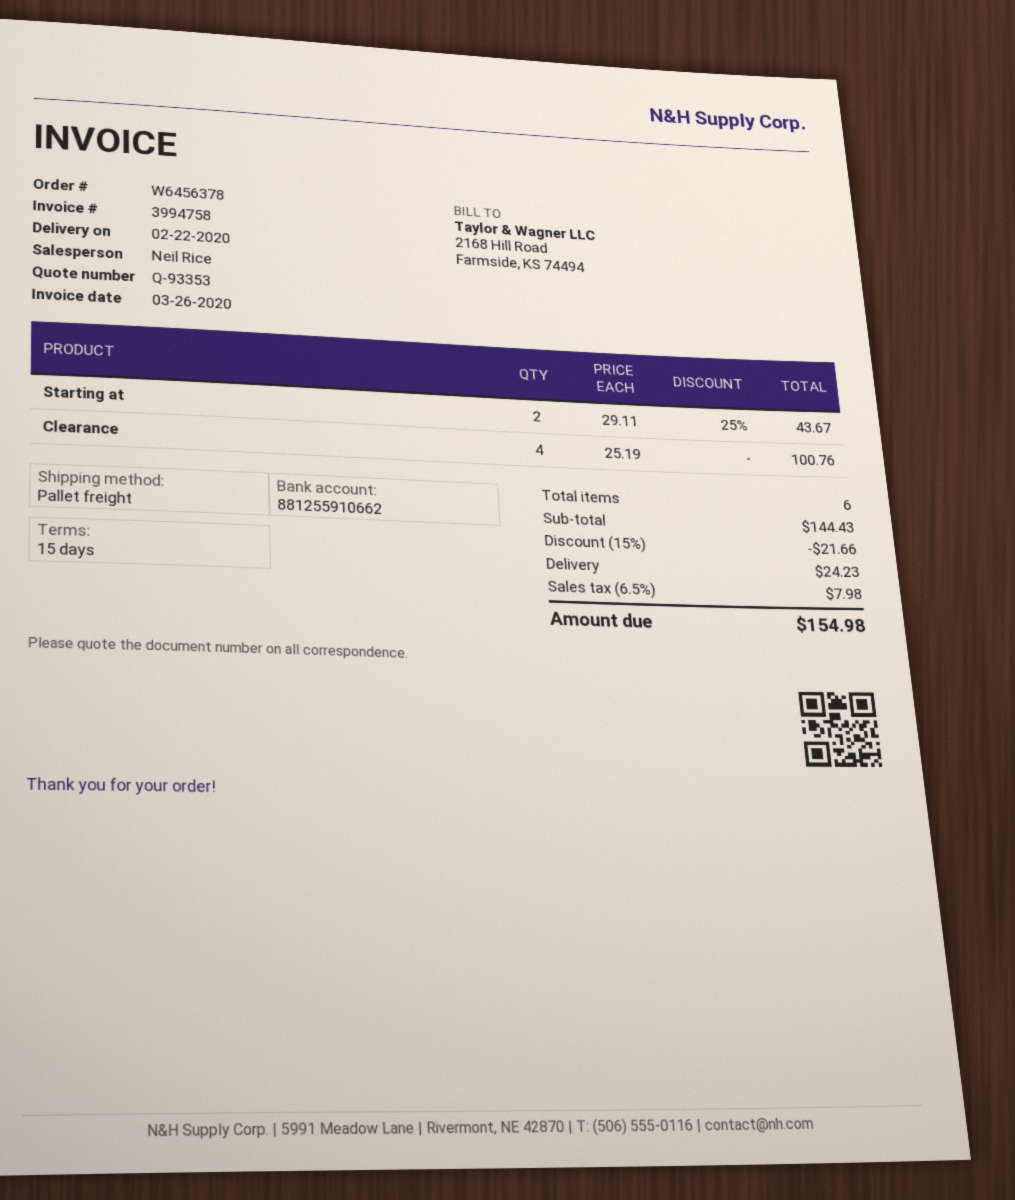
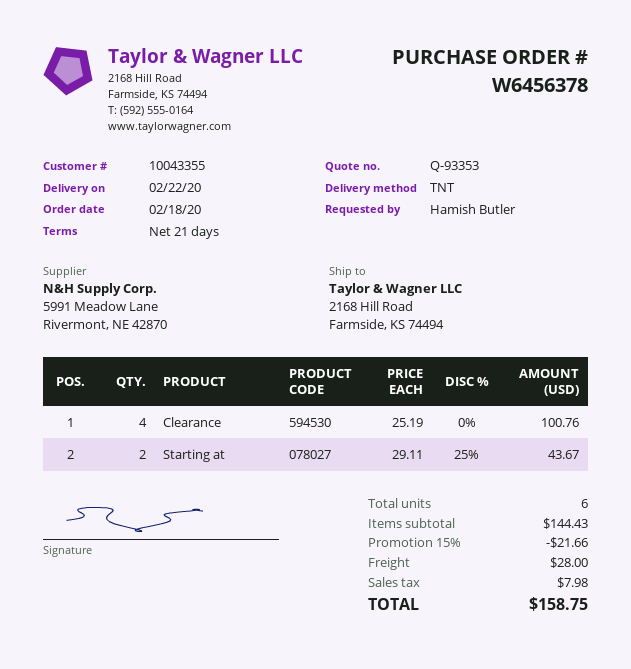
payment terms: 15 days -> 21 days
shipping method: pallet freight -> TNT
shipping: 24.23 -> 28.00
total: 154.98 -> 158.75

